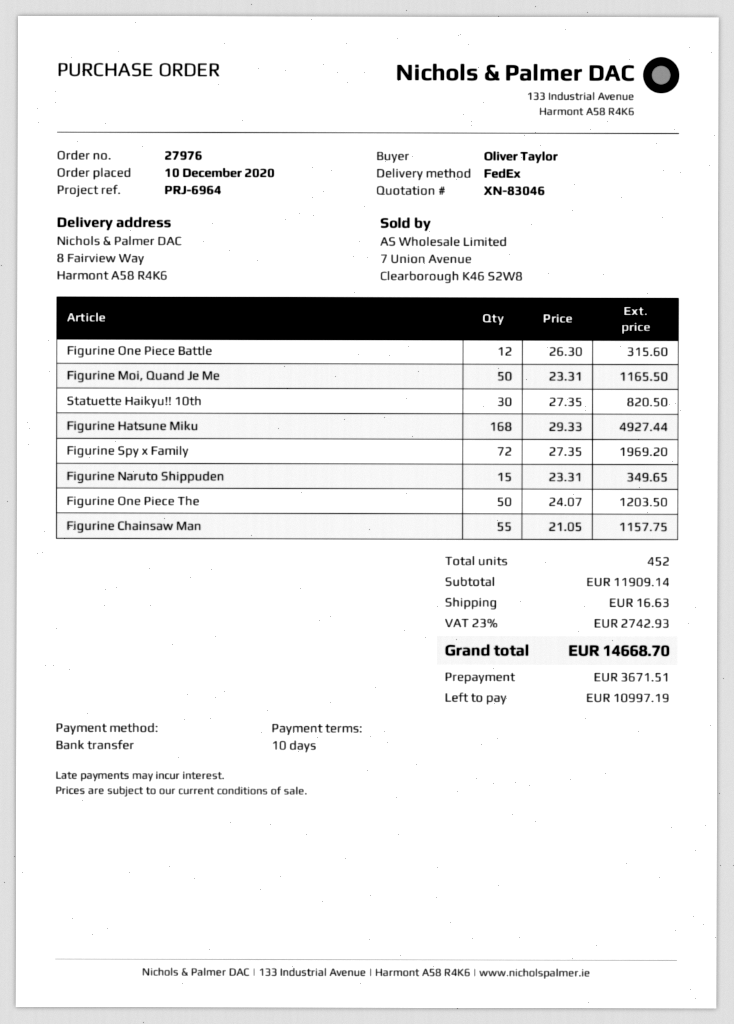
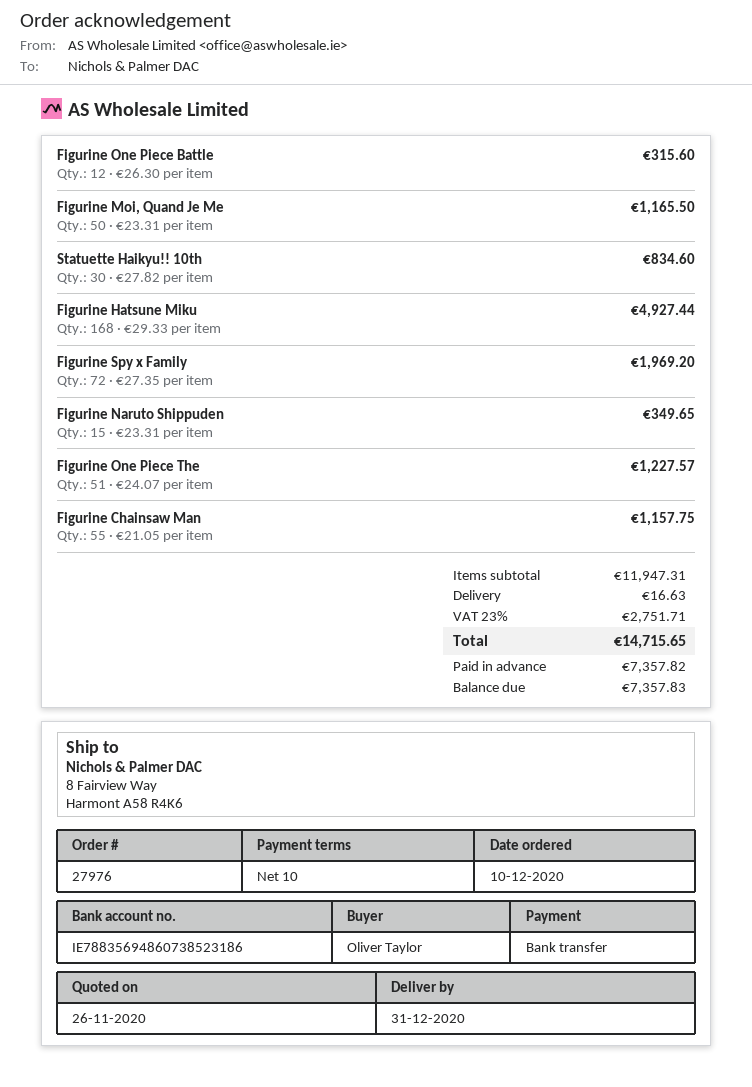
Statuette Haikyu!! 10th: 30 x 27.35 = 820.50 -> 30 x 27.82 = 834.60
Figurine One Piece The: 50 x 24.07 = 1203.50 -> 51 x 24.07 = 1227.57
subtotal: 11909.14 -> 11947.31
tax: 23% = 2742.93 -> 23% = 2751.71
total: 14668.70 -> 14715.65
deposit: 3671.51 -> 7357.82
balance: 10997.19 -> 7357.83

